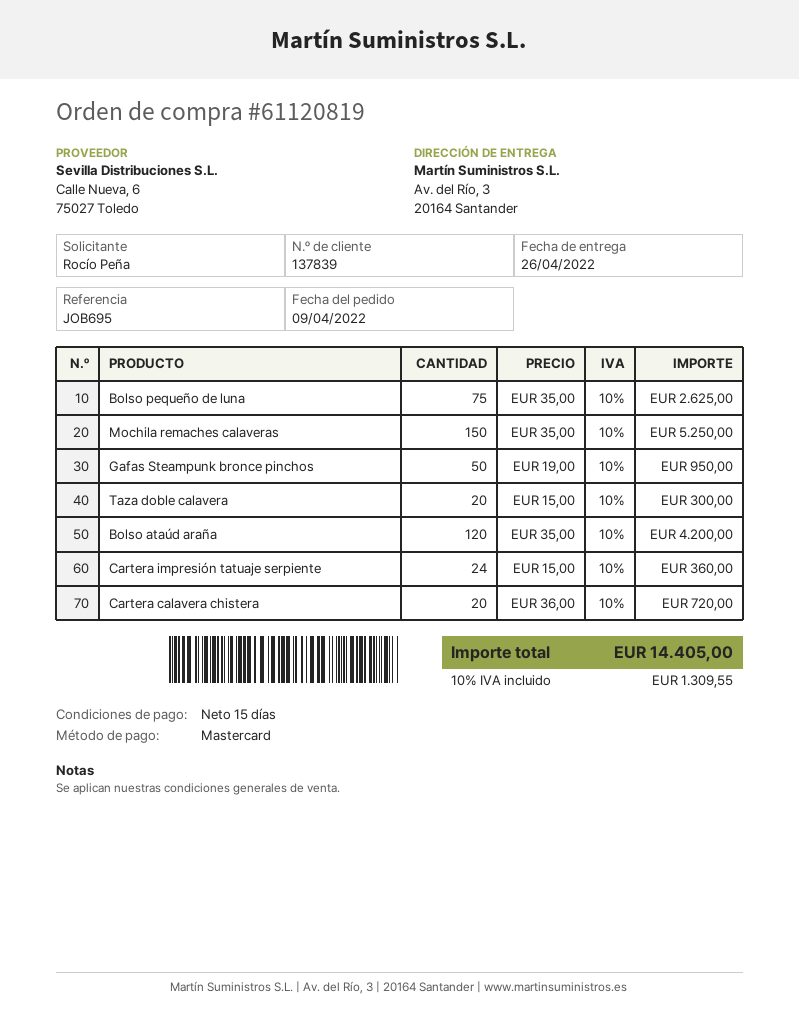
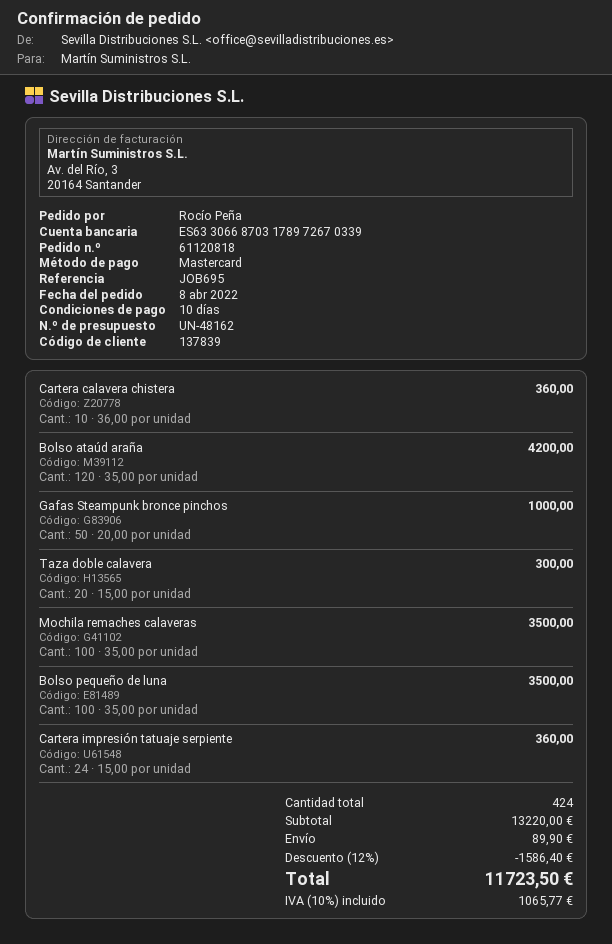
order number: 61120819 -> 61120818
order date: 2022-04-09 -> 2022-04-08
payment terms: 15 days -> 10 days
Bolso pequeño de luna: 75 x 35.00 = 2625.00 -> 100 x 35.00 = 3500.00
Mochila remaches calaveras: 150 x 35.00 = 5250.00 -> 100 x 35.00 = 3500.00
Gafas Steampunk bronce pinchos: 50 x 19.00 = 950.00 -> 50 x 20.00 = 1000.00
Cartera calavera chistera: 20 x 36.00 = 720.00 -> 10 x 36.00 = 360.00
discount: none -> 12% = 1586.40
shipping: none -> 89.90
tax: 10% = 1309.55 -> 10% = 1065.77
total: 14405.00 -> 11723.50

